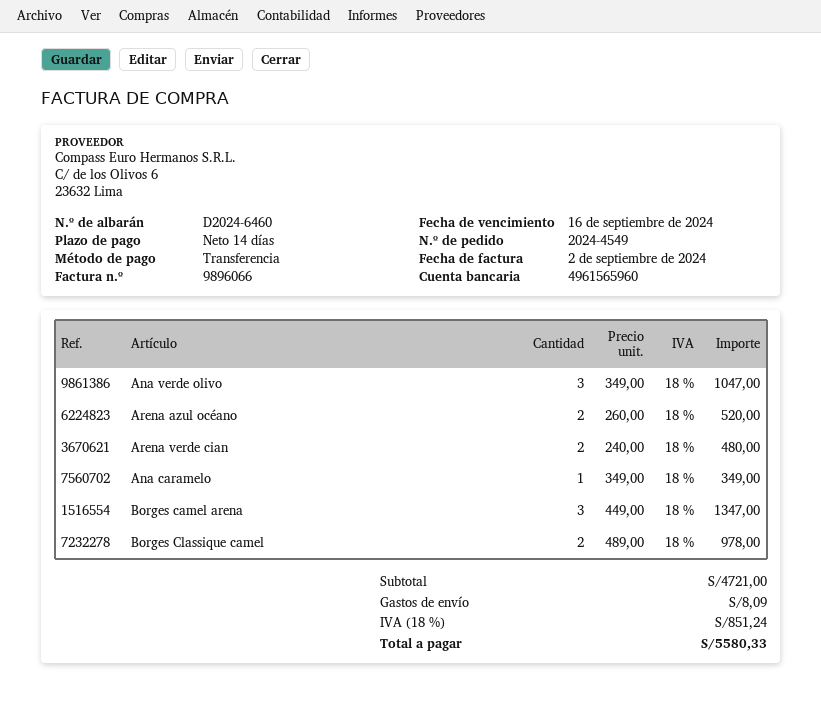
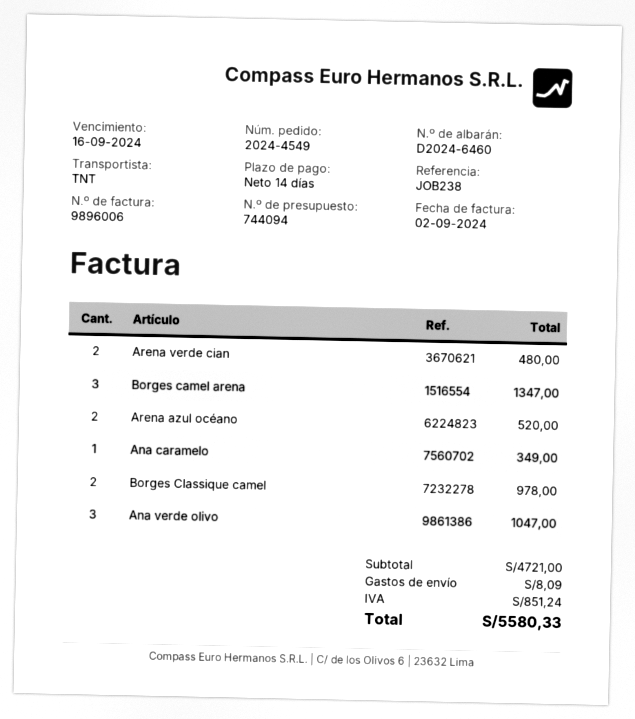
invoice number: 9896066 -> 9896006

